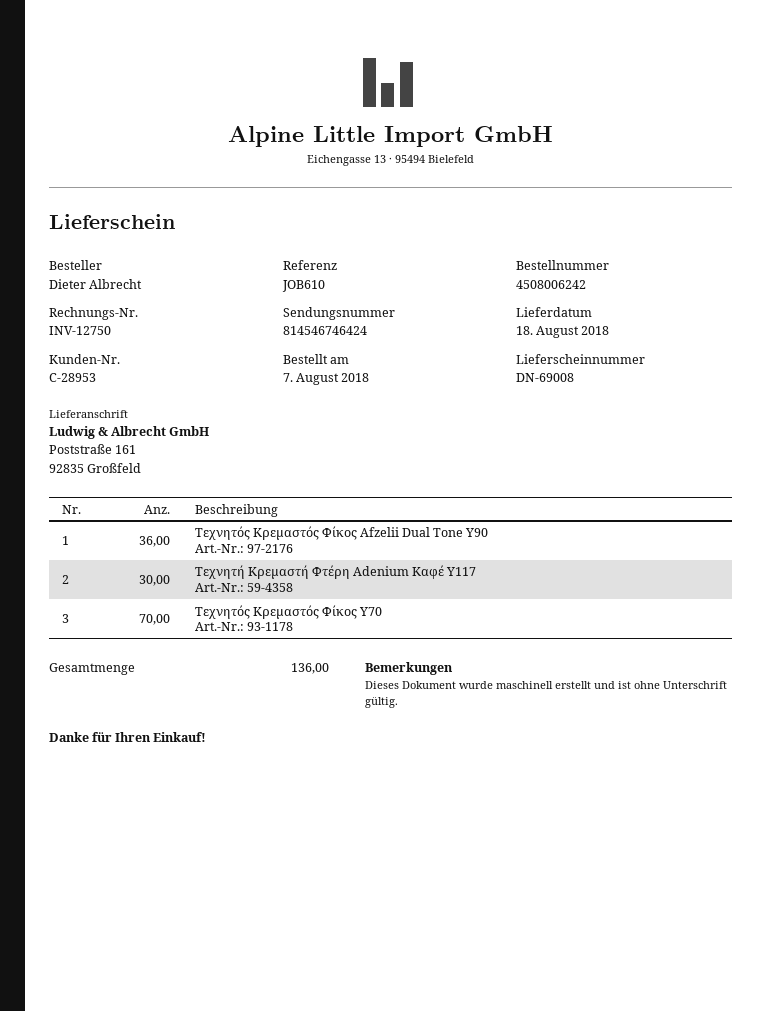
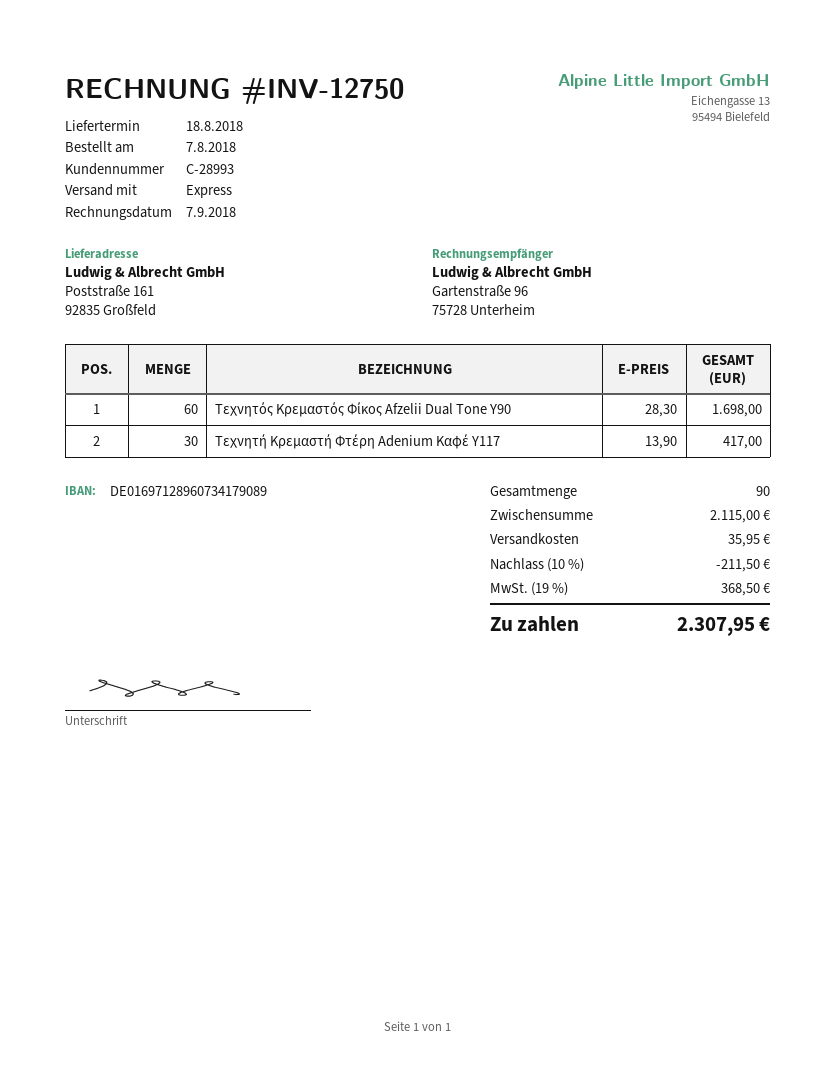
customer number: C-28953 -> C-28993
Tεχνητός Κρεμαστός Φίκος Afzelii Dual Tone Υ90: 36 -> 60
Τεχνητός Κρεμαστός Φίκος Υ70: 70 -> none
total quantity: 136 -> 90

